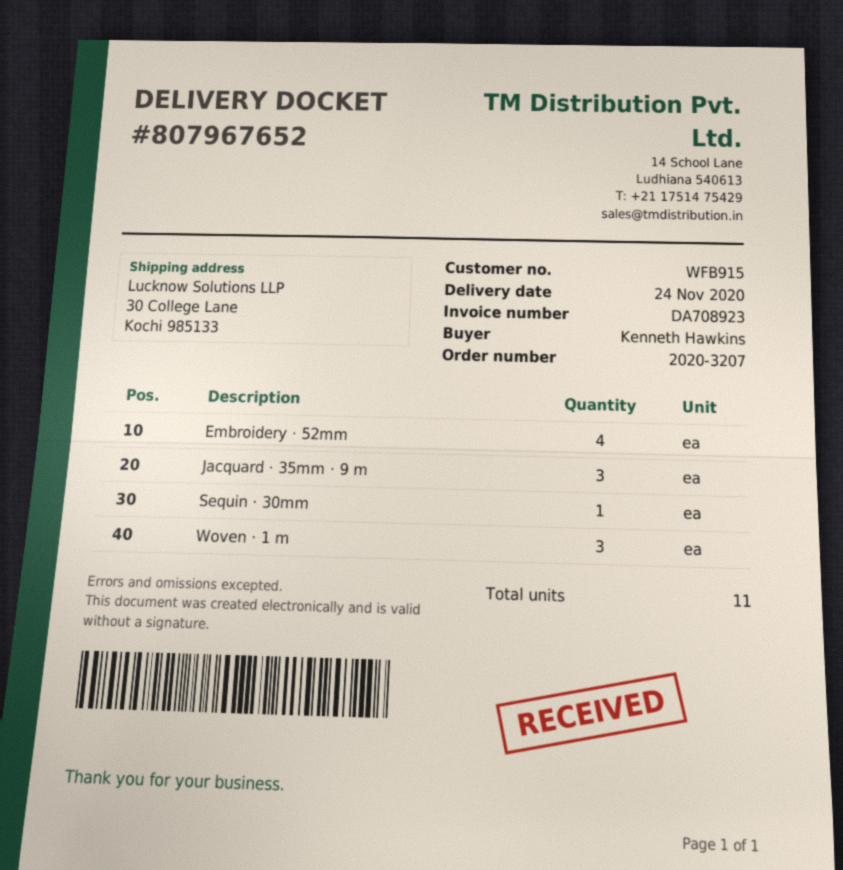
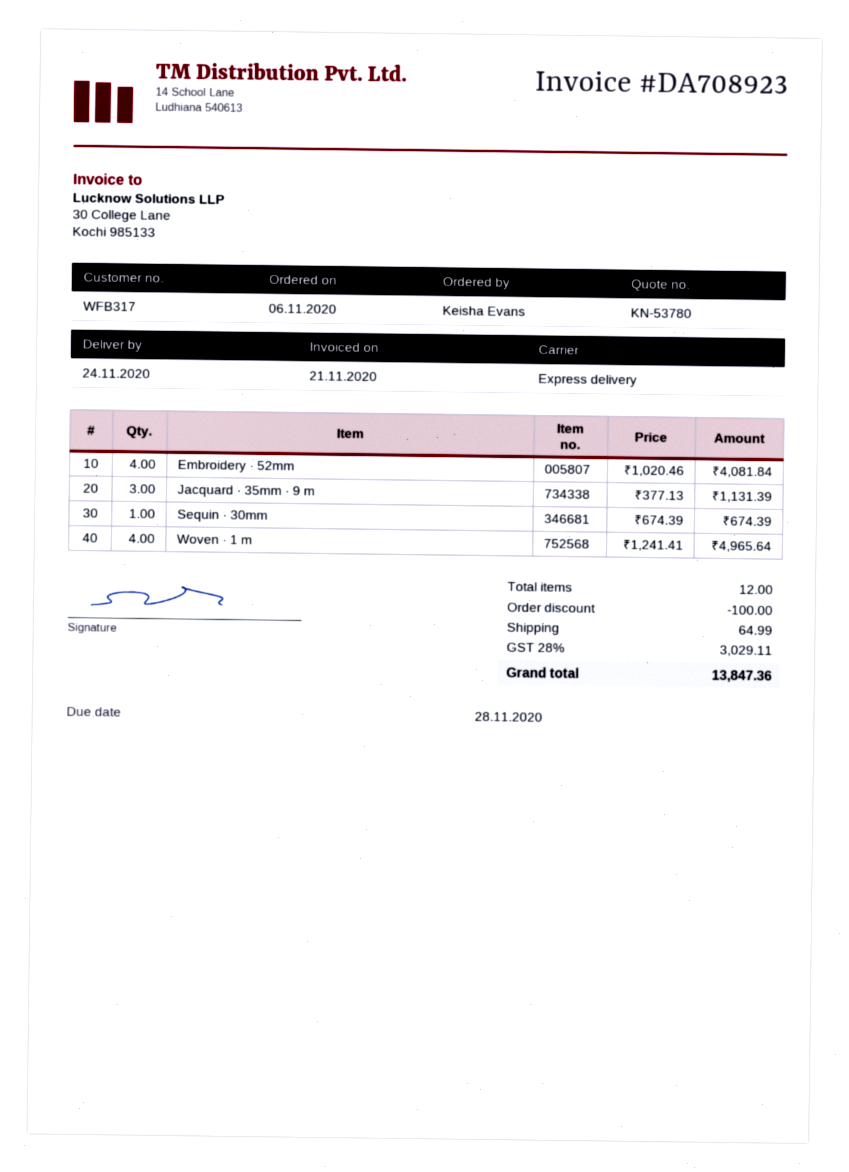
customer number: WFB915 -> WFB317
ordered by: Kenneth Hawkins -> Keisha Evans
Woven · 1 m: 3 -> 4
total quantity: 11 -> 12

